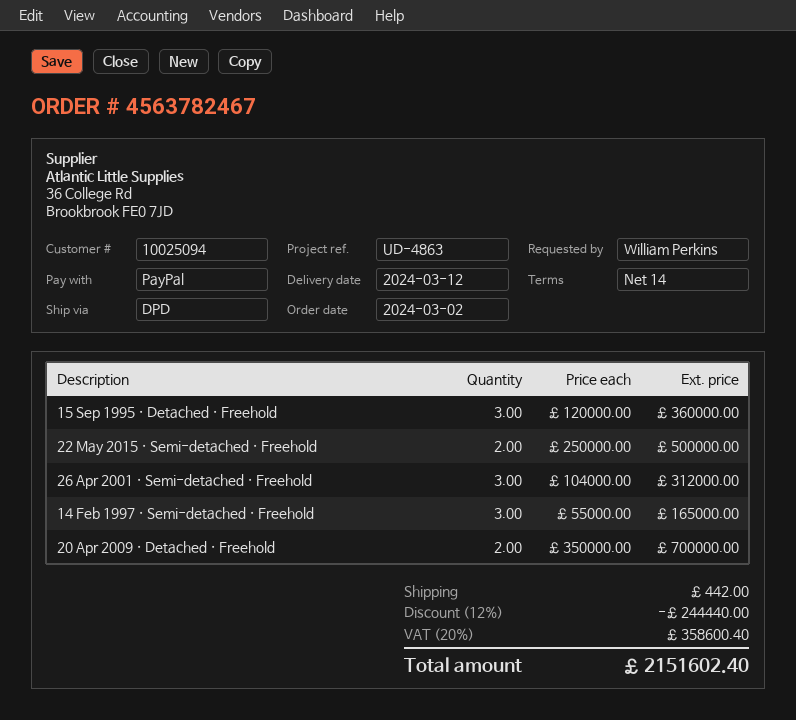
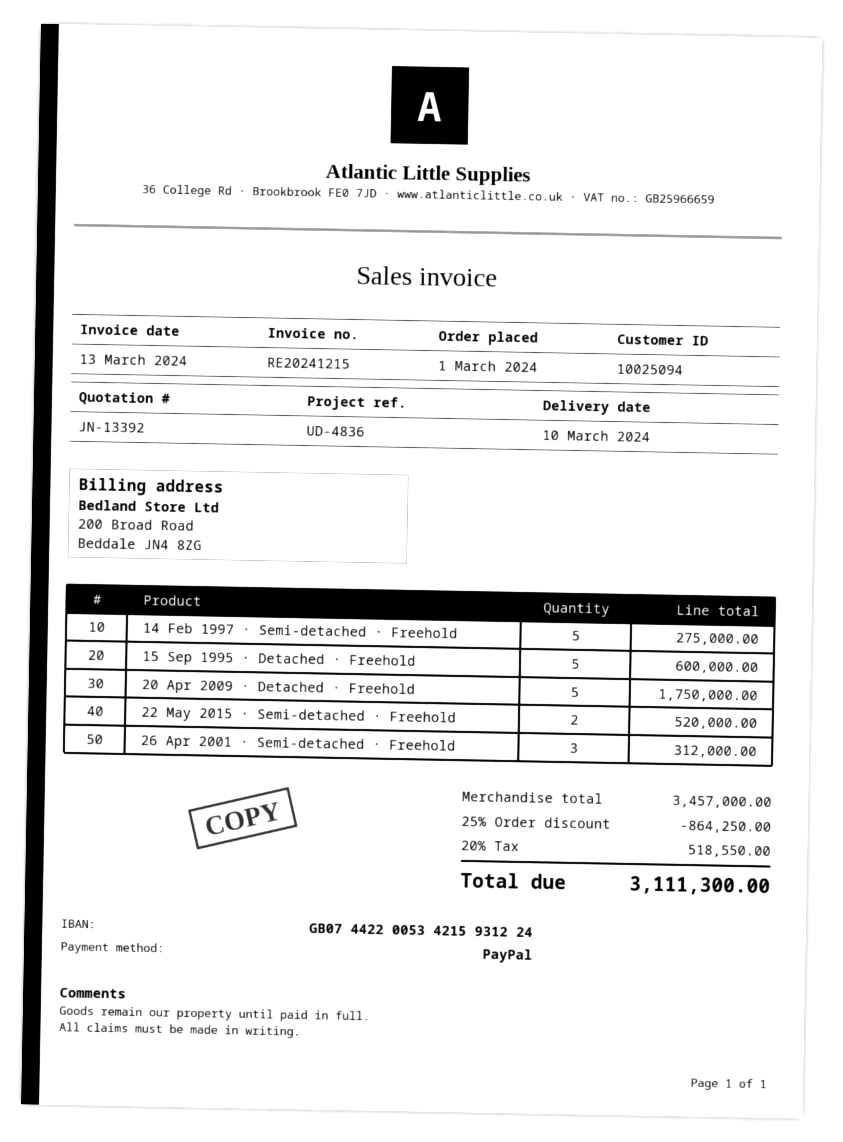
order date: 2024-03-02 -> 2024-03-01
delivery date: 2024-03-12 -> 2024-03-10
reference: UD-4863 -> UD-4836
15 Sep 1995 · Detached · Freehold: 3 for 360000.00 -> 5 for 600000.00
22 May 2015 · Semi-detached · Freehold: 2 for 500000.00 -> 2 for 520000.00
14 Feb 1997 · Semi-detached · Freehold: 3 for 165000.00 -> 5 for 275000.00
20 Apr 2009 · Detached · Freehold: 2 for 700000.00 -> 5 for 1750000.00
discount: 12% = 244440.00 -> 25% = 864250.00
shipping: 442.00 -> none
tax: 20% = 358600.40 -> 20% = 518550.00
total: 2151602.40 -> 3111300.00

